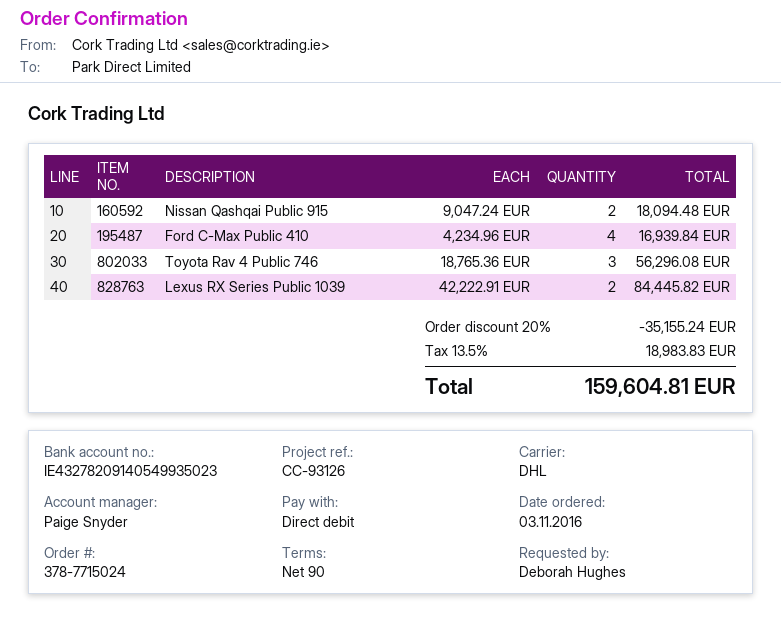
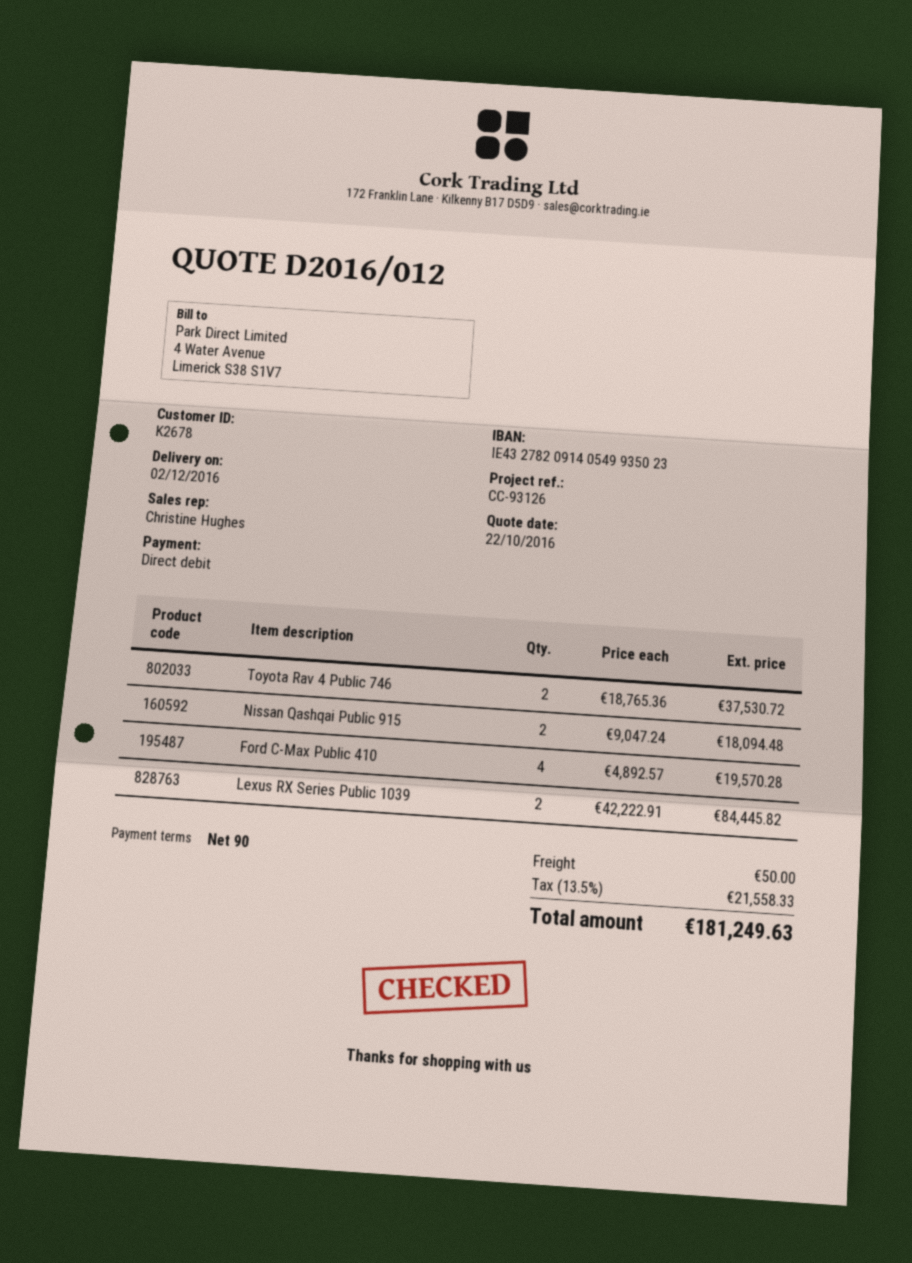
sales rep: Paige Snyder -> Christine Hughes
Ford C-Max Public 410: 4 x 4234.96 = 16939.84 -> 4 x 4892.57 = 19570.28
Toyota Rav 4 Public 746: 3 x 18765.36 = 56296.08 -> 2 x 18765.36 = 37530.72
discount: 20% = 35155.24 -> none
shipping: none -> 50.00
tax: 13.5% = 18983.83 -> 13.5% = 21558.33
total: 159604.81 -> 181249.63

